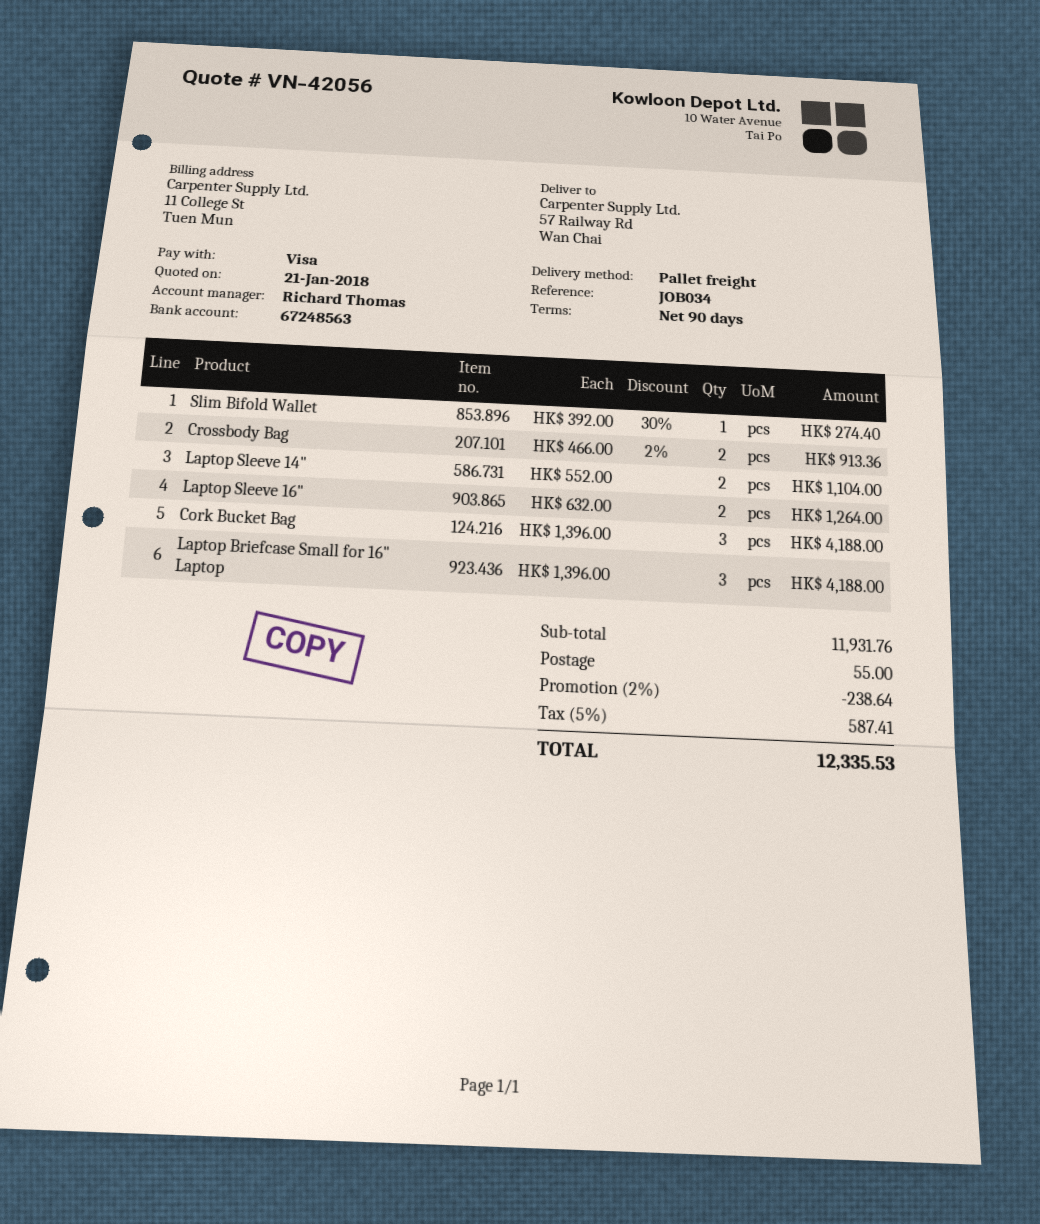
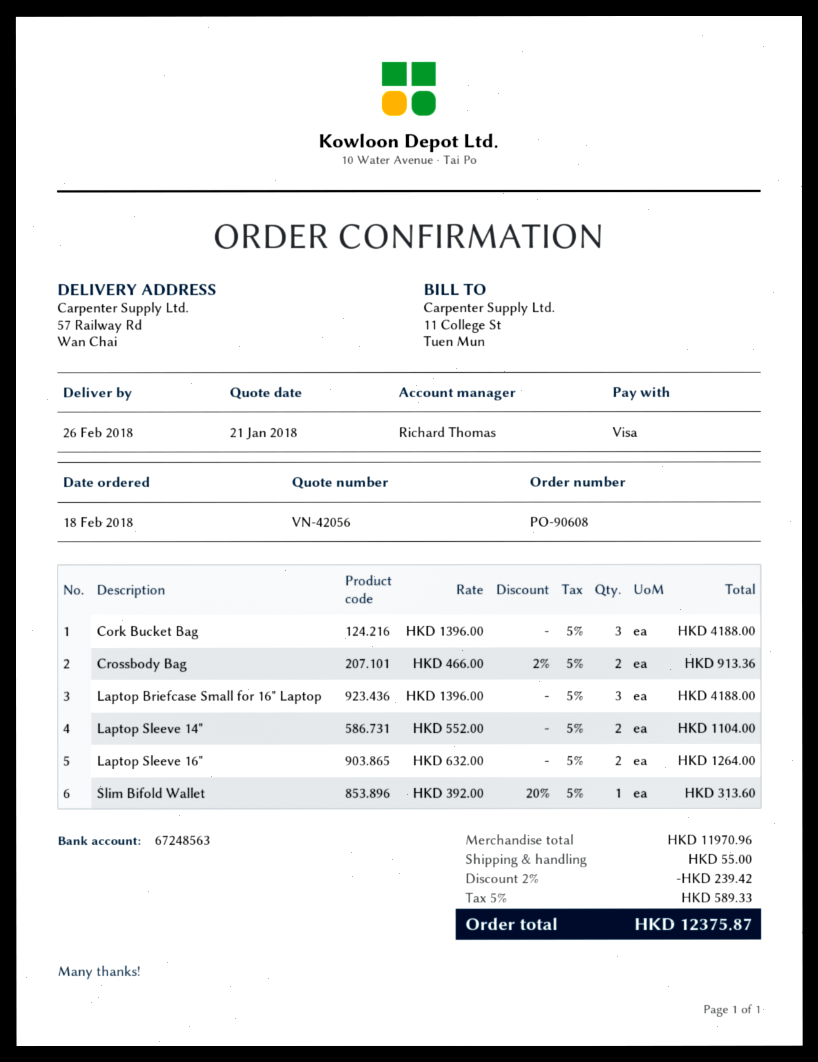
Slim Bifold Wallet: 1 x 392.00 - 30% = 274.40 -> 1 x 392.00 - 20% = 313.60
subtotal: 11931.76 -> 11970.96
discount: 2% = 238.64 -> 2% = 239.42
tax: 5% = 587.41 -> 5% = 589.33
total: 12335.53 -> 12375.87

